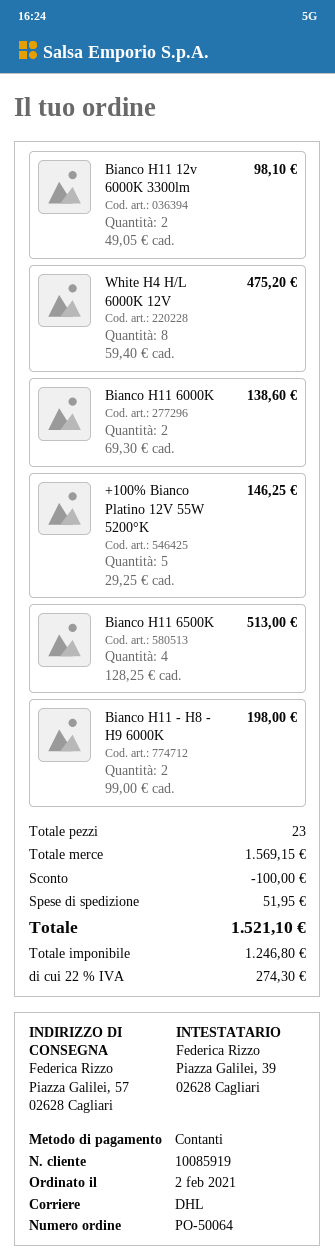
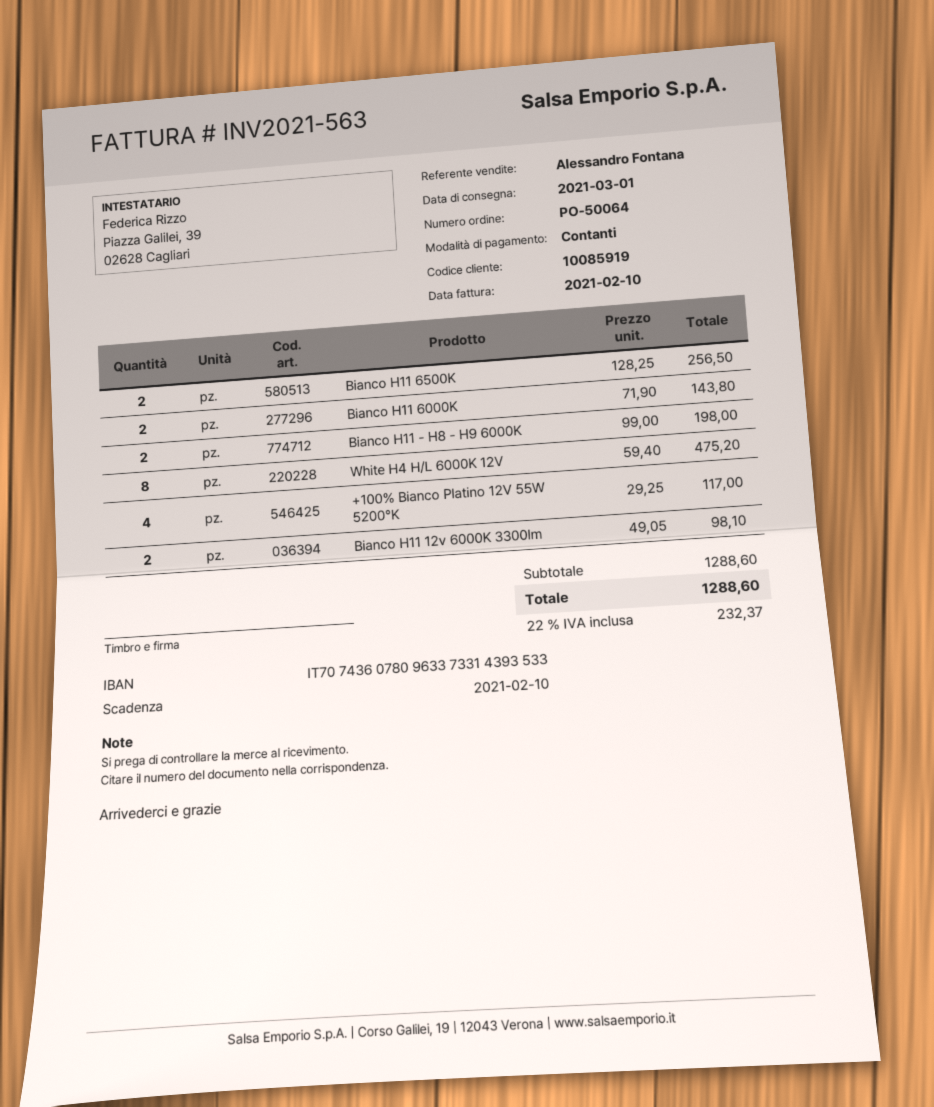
Bianco H11 6000K: 2 x 69.30 = 138.60 -> 2 x 71.90 = 143.80
+100% Bianco Platino 12V 55W 5200°K: 5 x 29.25 = 146.25 -> 4 x 29.25 = 117.00
Bianco H11 6500K: 4 x 128.25 = 513.00 -> 2 x 128.25 = 256.50
subtotal: 1569.15 -> 1288.60
discount: 100.00 -> none
shipping: 51.95 -> none
tax: 22% = 274.30 -> 22% = 232.37
total: 1521.10 -> 1288.60

